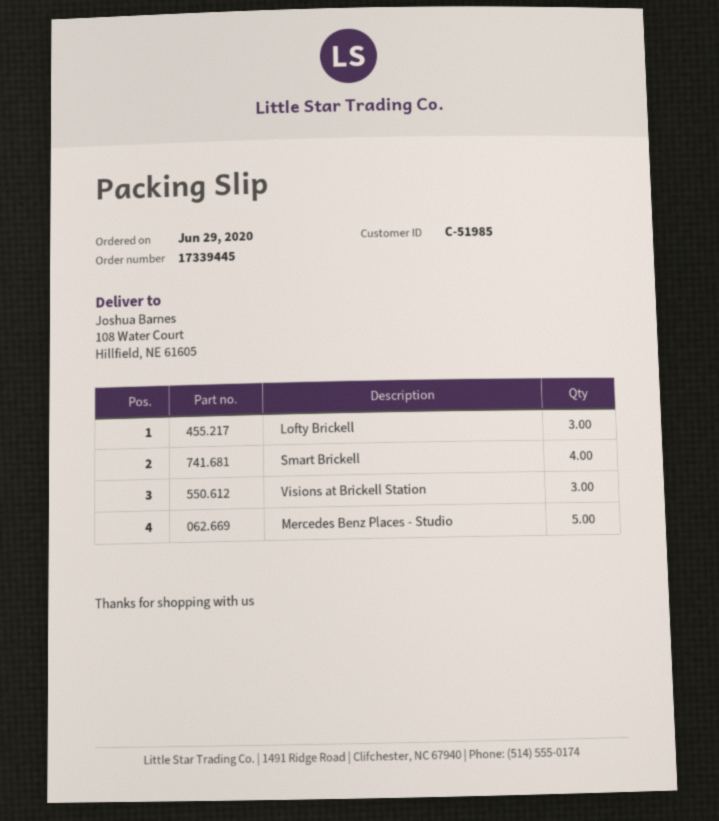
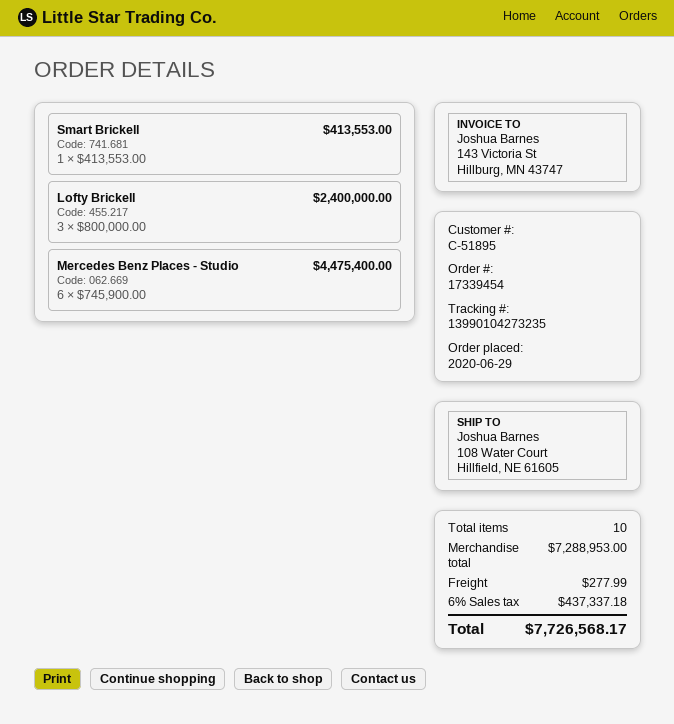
order number: 17339445 -> 17339454
customer number: C-51985 -> C-51895
Smart Brickell: 4 -> 1
Visions at Brickell Station: 3 -> none
Mercedes Benz Places - Studio: 5 -> 6

